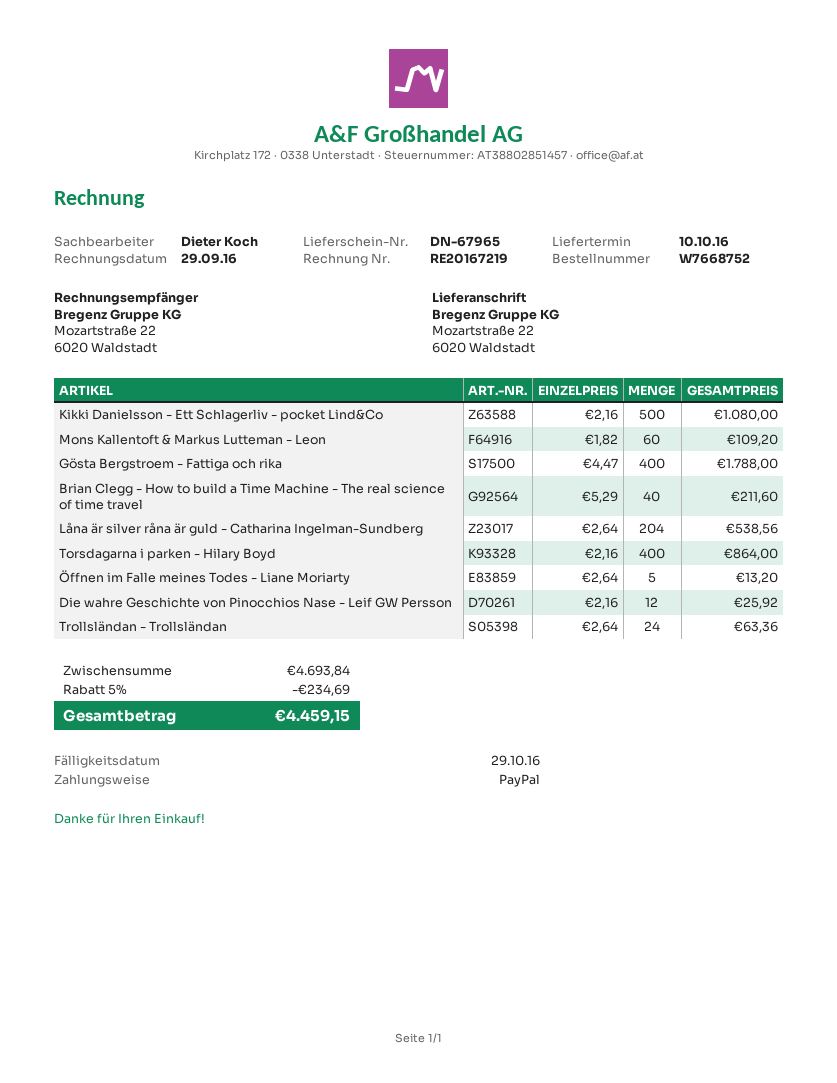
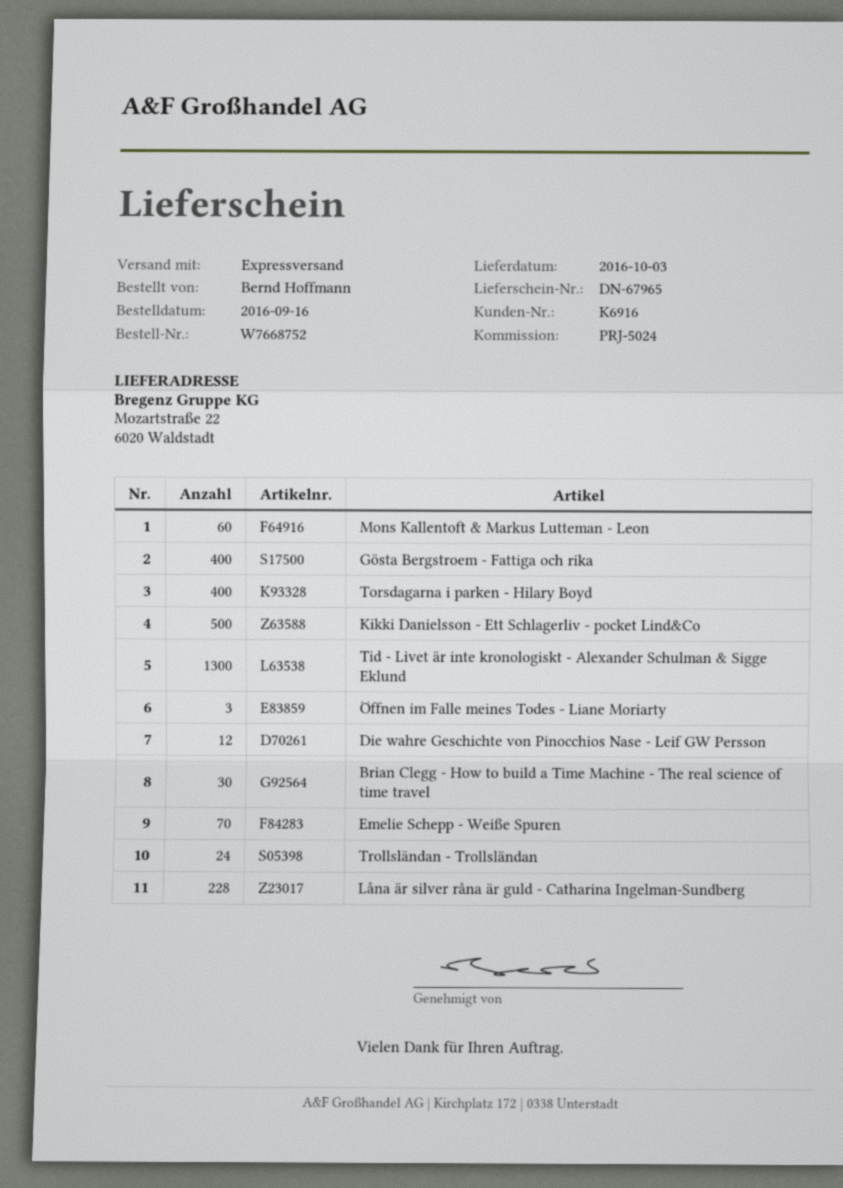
delivery date: 2016-10-10 -> 2016-10-03
Brian Clegg - How to build a Time Machine - The real science of time travel: 40 -> 30
Låna är silver råna är guld - Catharina Ingelman-Sundberg: 204 -> 228
Öffnen im Falle meines Todes - Liane Moriarty: 5 -> 3
Tid - Livet är inte kronologiskt - Alexander Schulman & Sigge Eklund: none -> 1300
Emelie Schepp - Weiße Spuren: none -> 70

